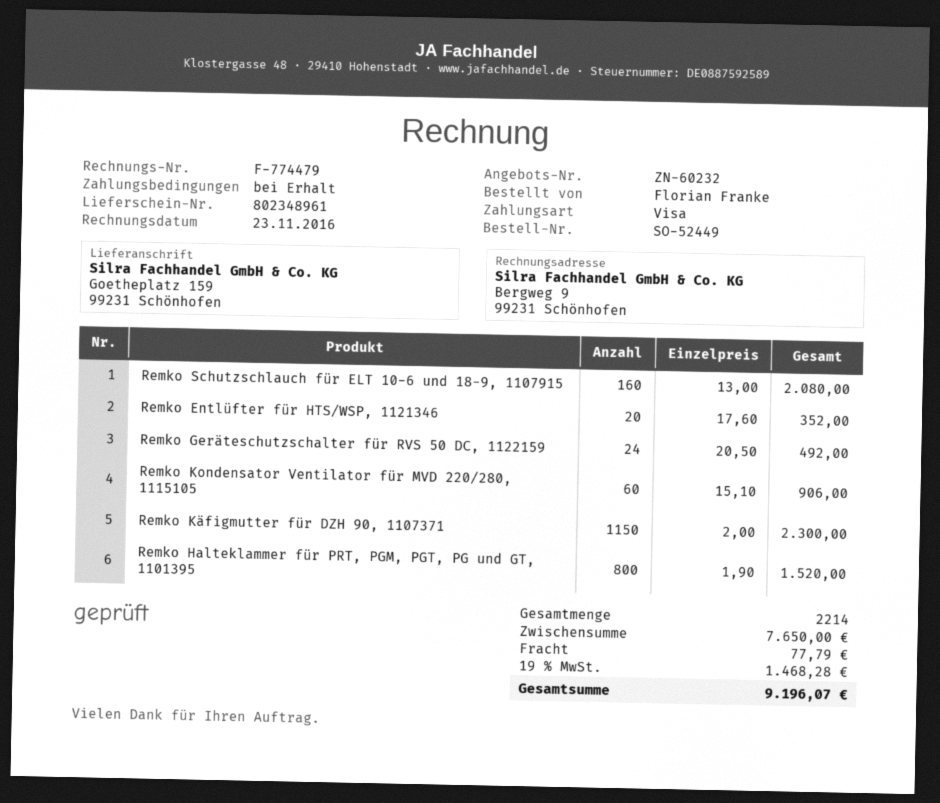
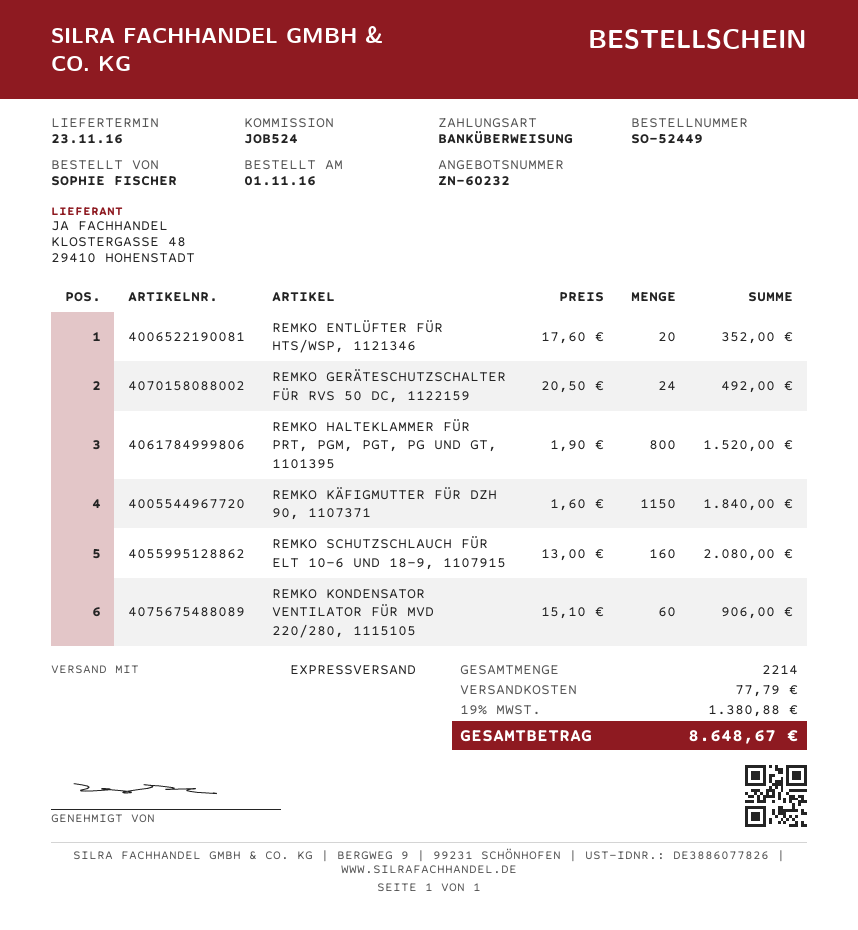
ordered by: Florian Franke -> SOPHIE FISCHER
payment method: Visa -> bank transfer
Remko Käfigmutter für DZH 90, 1107371: 1150 x 2.00 = 2300.00 -> 1150 x 1.60 = 1840.00
tax: 19% = 1468.28 -> 19% = 1380.88
total: 9196.07 -> 8648.67

